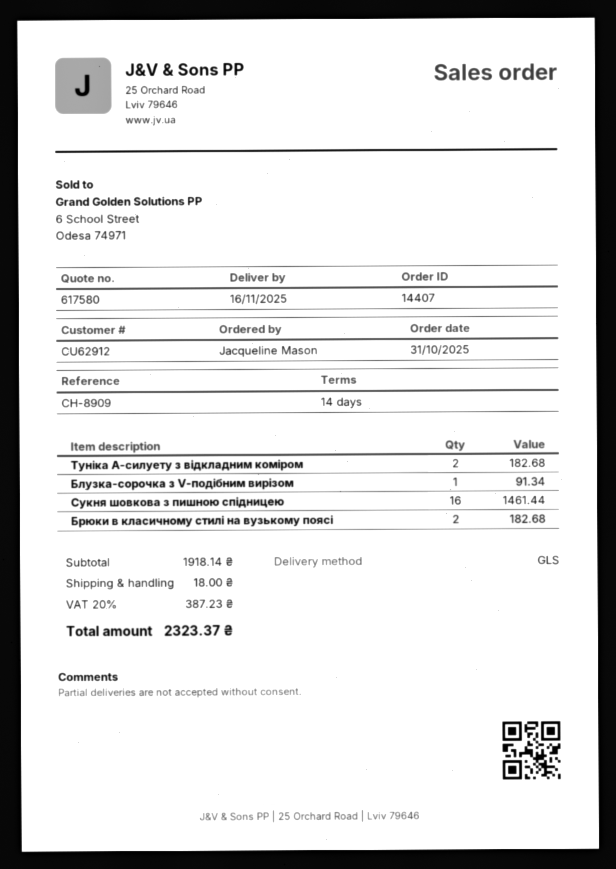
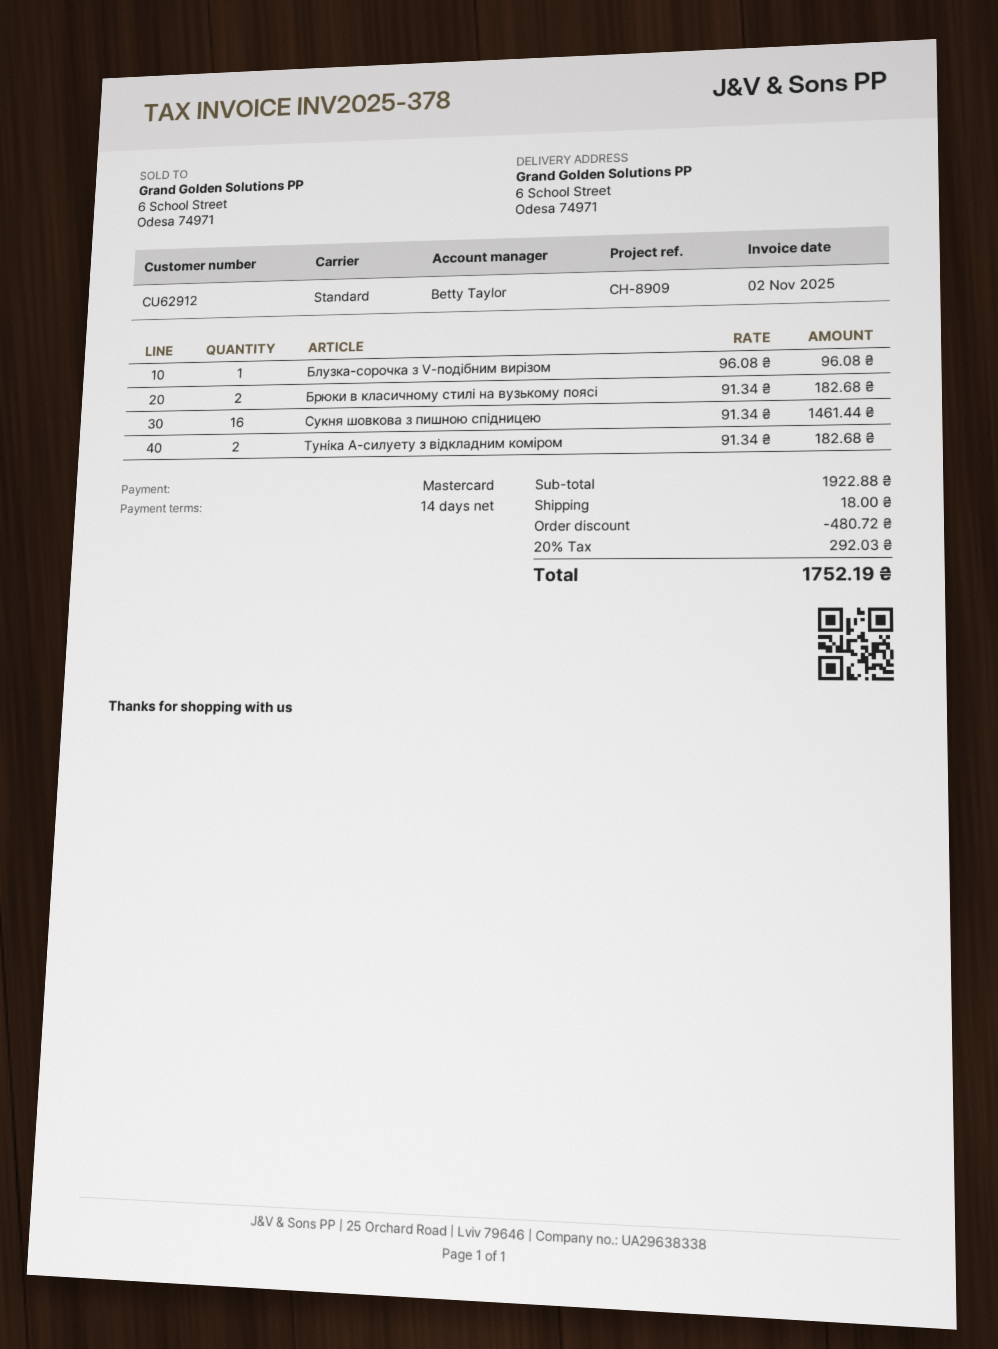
shipping method: GLS -> standard
Блузка-сорочка з V-подібним вирізом: 1 for 91.34 -> 1 for 96.08
subtotal: 1918.14 -> 1922.88
discount: none -> 480.72
tax: 20% = 387.23 -> 20% = 292.03
total: 2323.37 -> 1752.19

